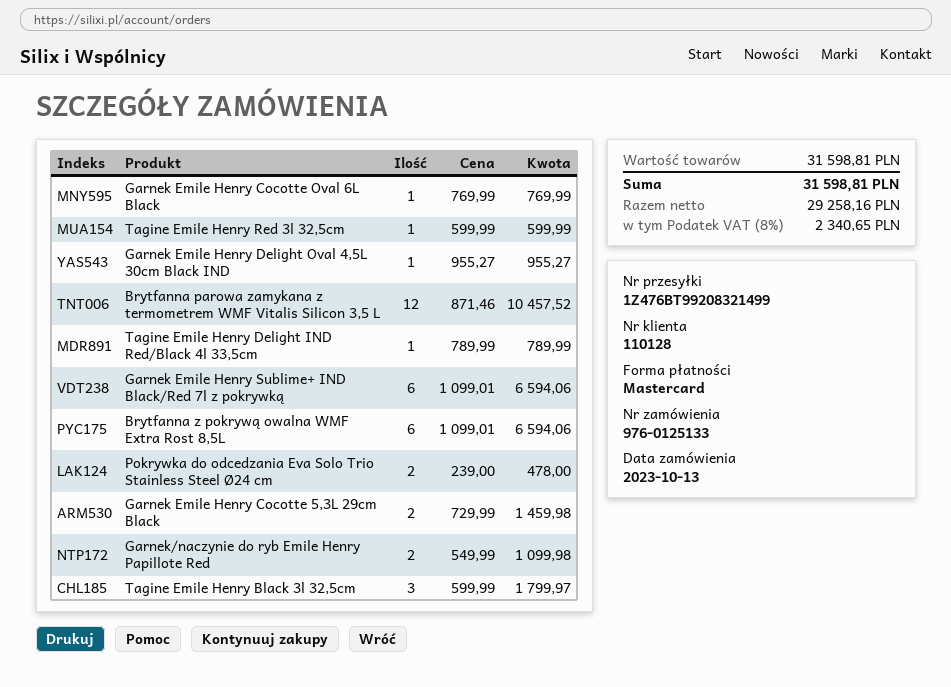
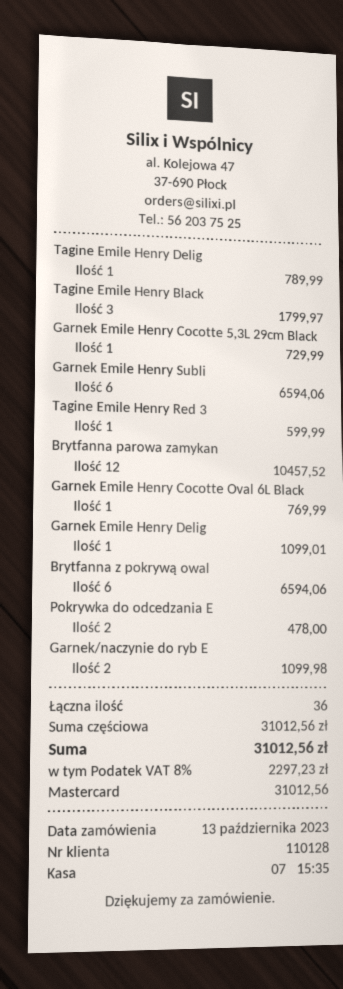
Garnek Emile Henry Delight Oval 4,5L 30cm Black IND: 1 for 955.27 -> 1 for 1099.01
Garnek Emile Henry Cocotte 5,3L 29cm Black: 2 for 1459.98 -> 1 for 729.99
subtotal: 31598.81 -> 31012.56
tax: 8% = 2340.65 -> 8% = 2297.23
total: 31598.81 -> 31012.56

